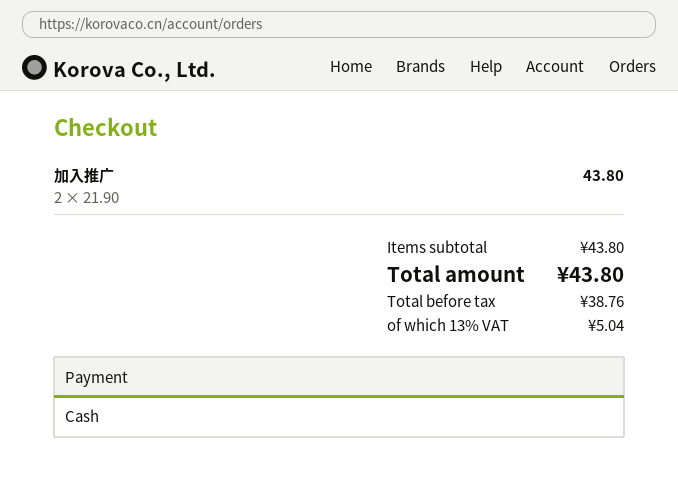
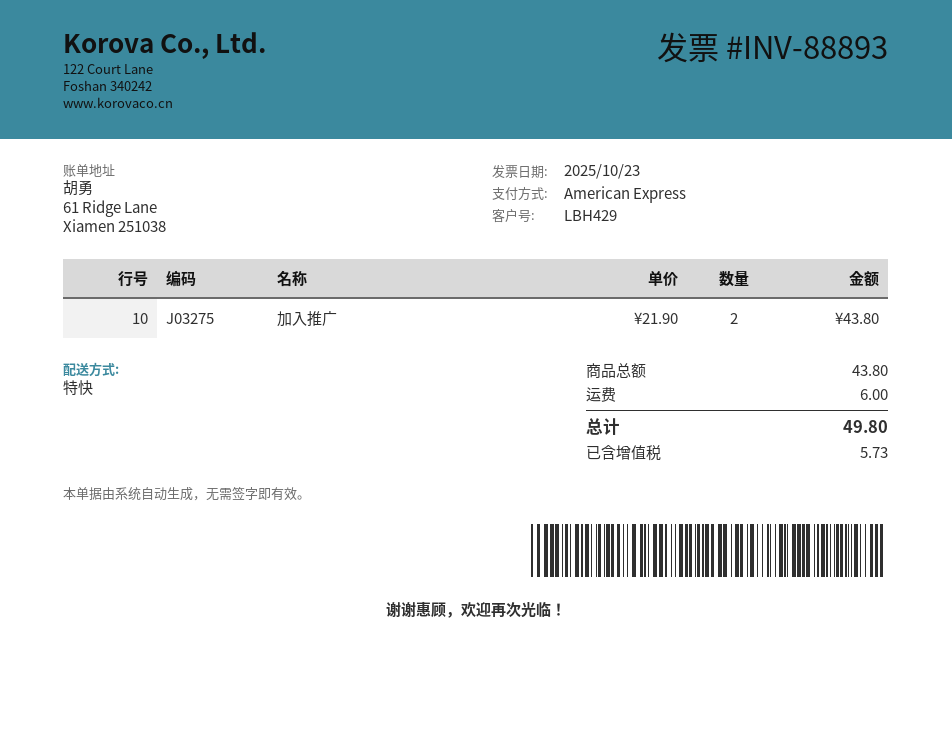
payment method: cash -> American Express
shipping: none -> 6.00
tax: 5.04 -> 5.73
total: 43.80 -> 49.80

